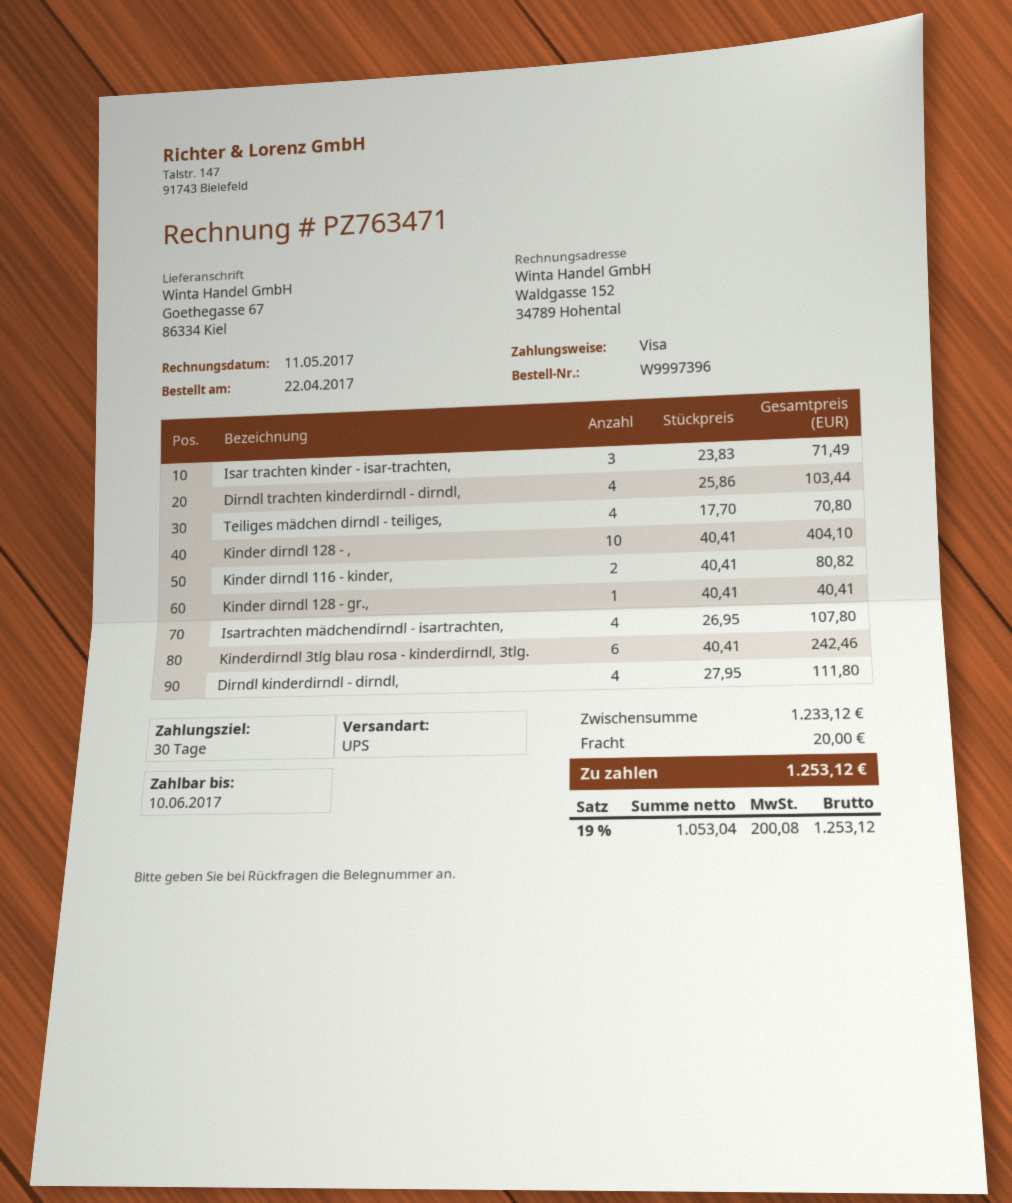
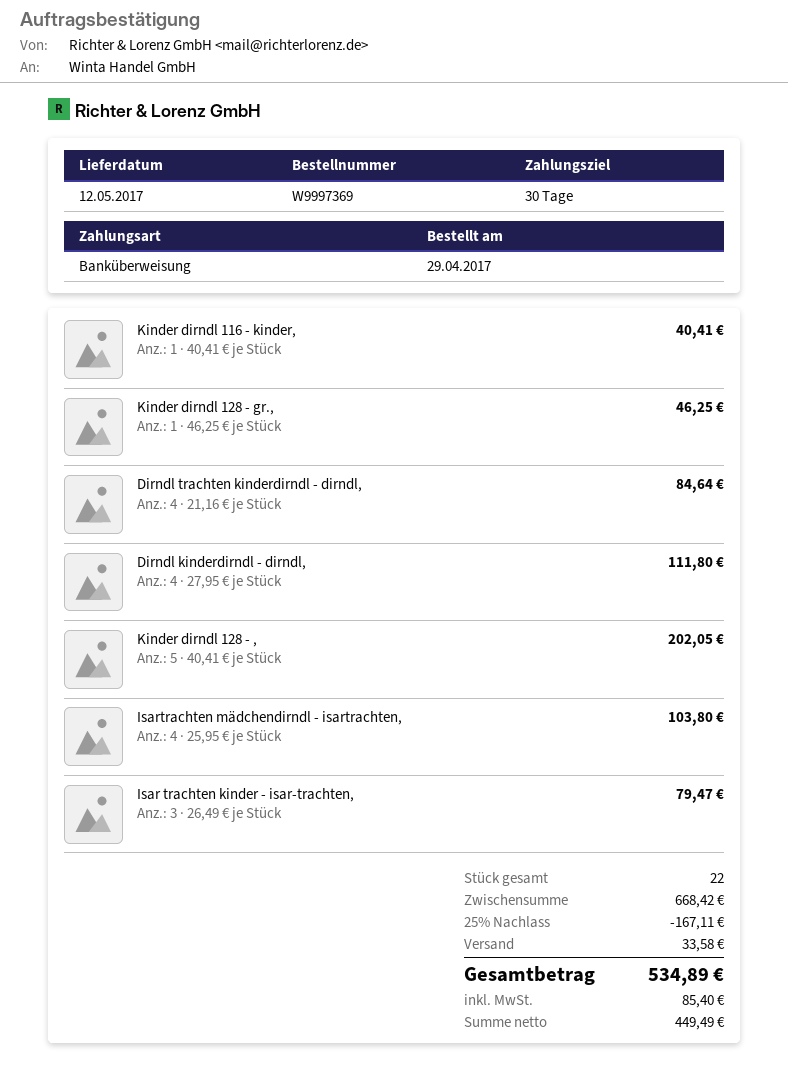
order number: W9997396 -> W9997369
order date: 2017-04-22 -> 2017-04-29
payment method: Visa -> bank transfer
Isar trachten kinder - isar-trachten,: 3 x 23.83 = 71.49 -> 3 x 26.49 = 79.47
Dirndl trachten kinderdirndl - dirndl,: 4 x 25.86 = 103.44 -> 4 x 21.16 = 84.64
Teiliges mädchen dirndl - teiliges,: 4 x 17.70 = 70.80 -> none
Kinder dirndl 128 - ,: 10 x 40.41 = 404.10 -> 5 x 40.41 = 202.05
Kinder dirndl 116 - kinder,: 2 x 40.41 = 80.82 -> 1 x 40.41 = 40.41
Kinder dirndl 128 - gr.,: 1 x 40.41 = 40.41 -> 1 x 46.25 = 46.25
Isartrachten mädchendirndl - isartrachten,: 4 x 26.95 = 107.80 -> 4 x 25.95 = 103.80
Kinderdirndl 3tlg blau rosa - kinderdirndl, 3tlg.: 6 x 40.41 = 242.46 -> none
subtotal: 1233.12 -> 668.42
discount: none -> 25% = 167.11
shipping: 20.00 -> 33.58
net: 1053.04 -> 449.49
tax: 200.08 -> 85.40
total: 1253.12 -> 534.89

